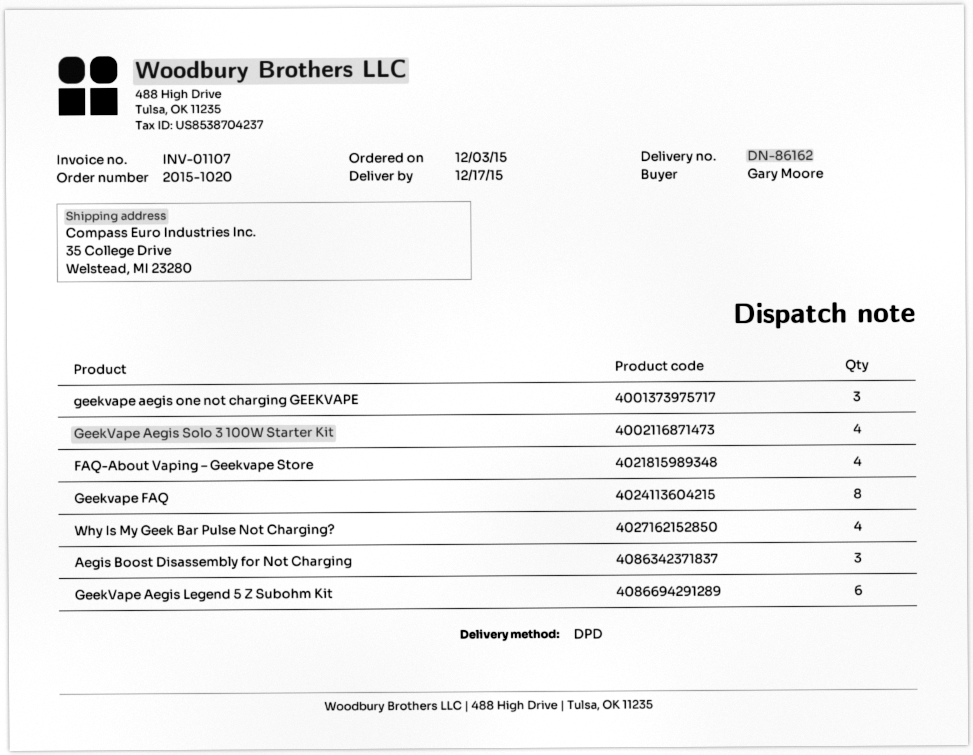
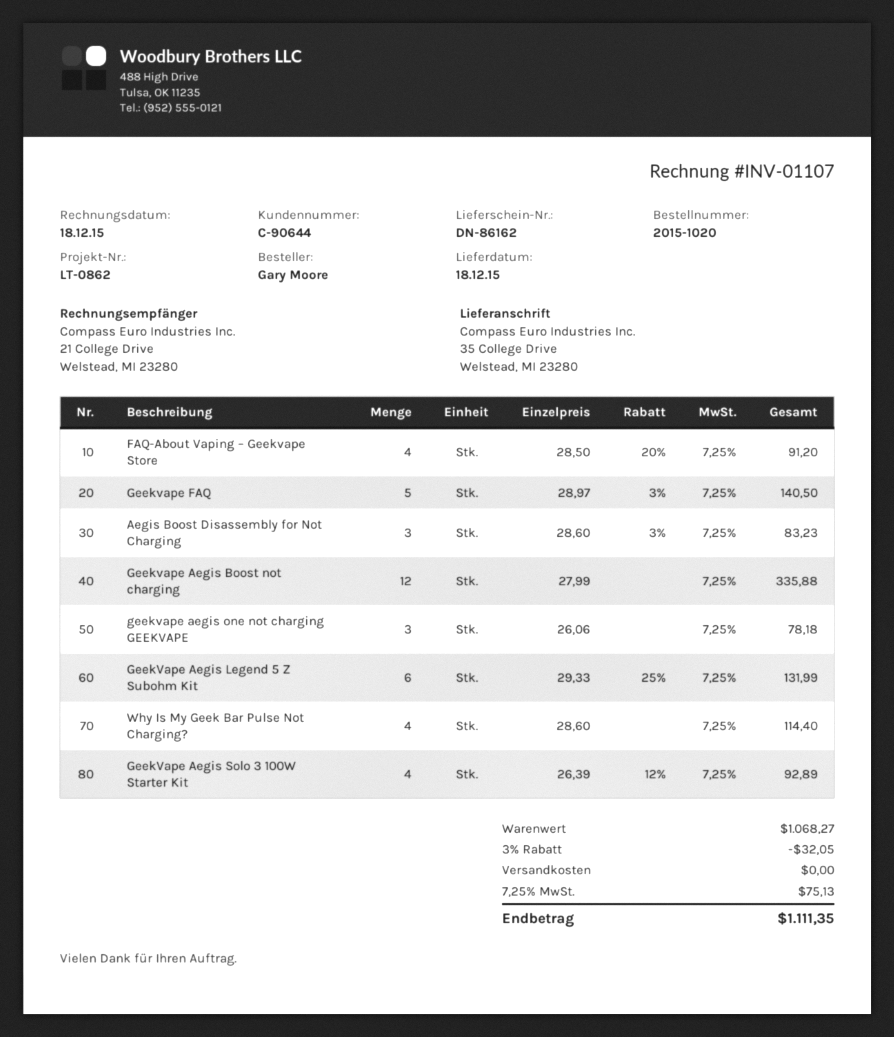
delivery date: 2015-12-17 -> 2015-12-18
Geekvape FAQ: 8 -> 5
Geekvape Aegis Boost not charging: none -> 12

